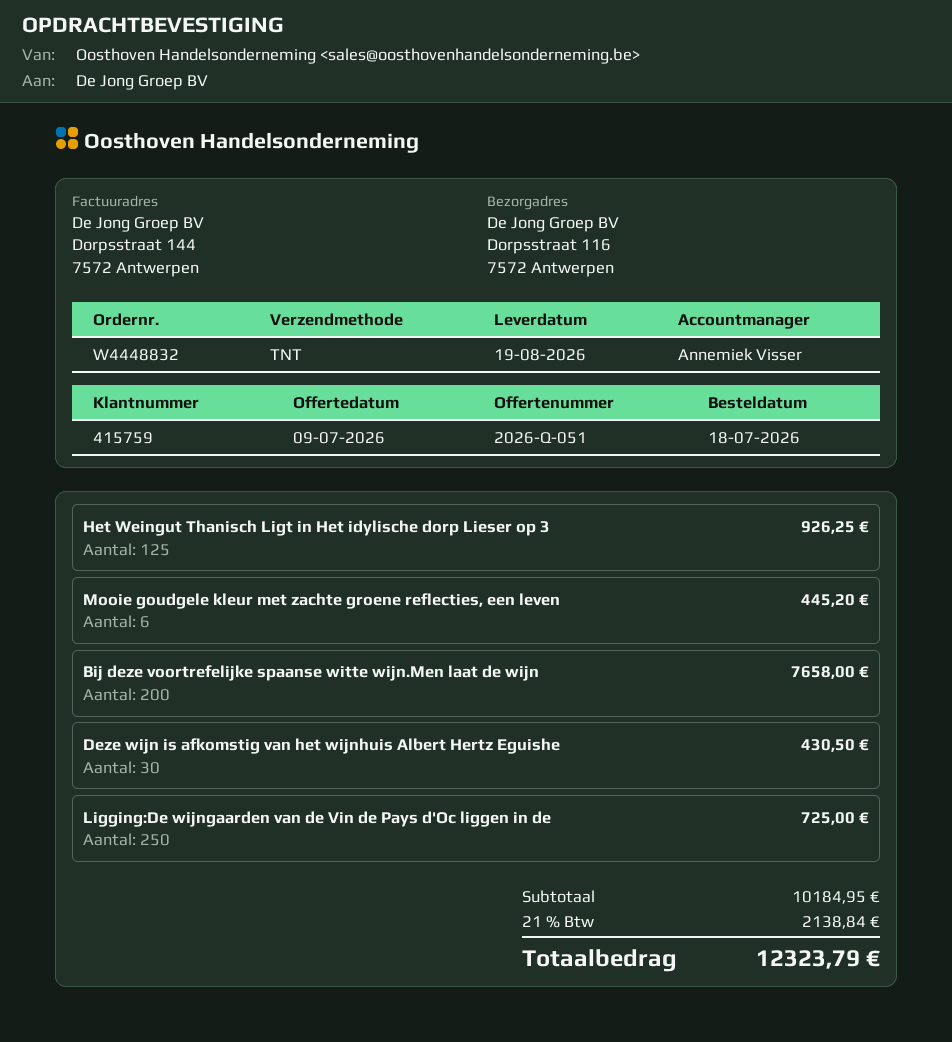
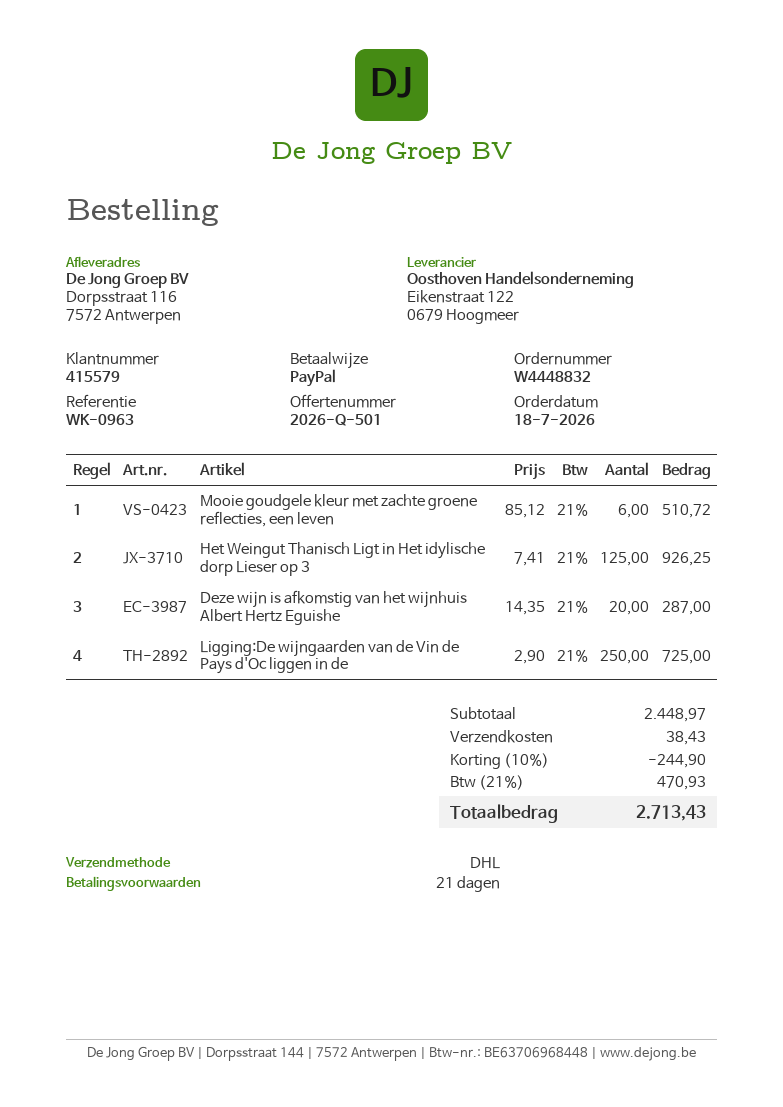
quote number: 2026-Q-051 -> 2026-Q-501
customer number: 415759 -> 415579
shipping method: TNT -> DHL
Mooie goudgele kleur met zachte groene reflecties, een leven: 6 for 445.20 -> 6 for 510.72
Bij deze voortrefelijke spaanse witte wijn.Men laat de wijn: 200 for 7658.00 -> none
Deze wijn is afkomstig van het wijnhuis Albert Hertz Eguishe: 30 for 430.50 -> 20 for 287.00
subtotal: 10184.95 -> 2448.97
discount: none -> 10% = 244.90
shipping: none -> 38.43
tax: 21% = 2138.84 -> 21% = 470.93
total: 12323.79 -> 2713.43

